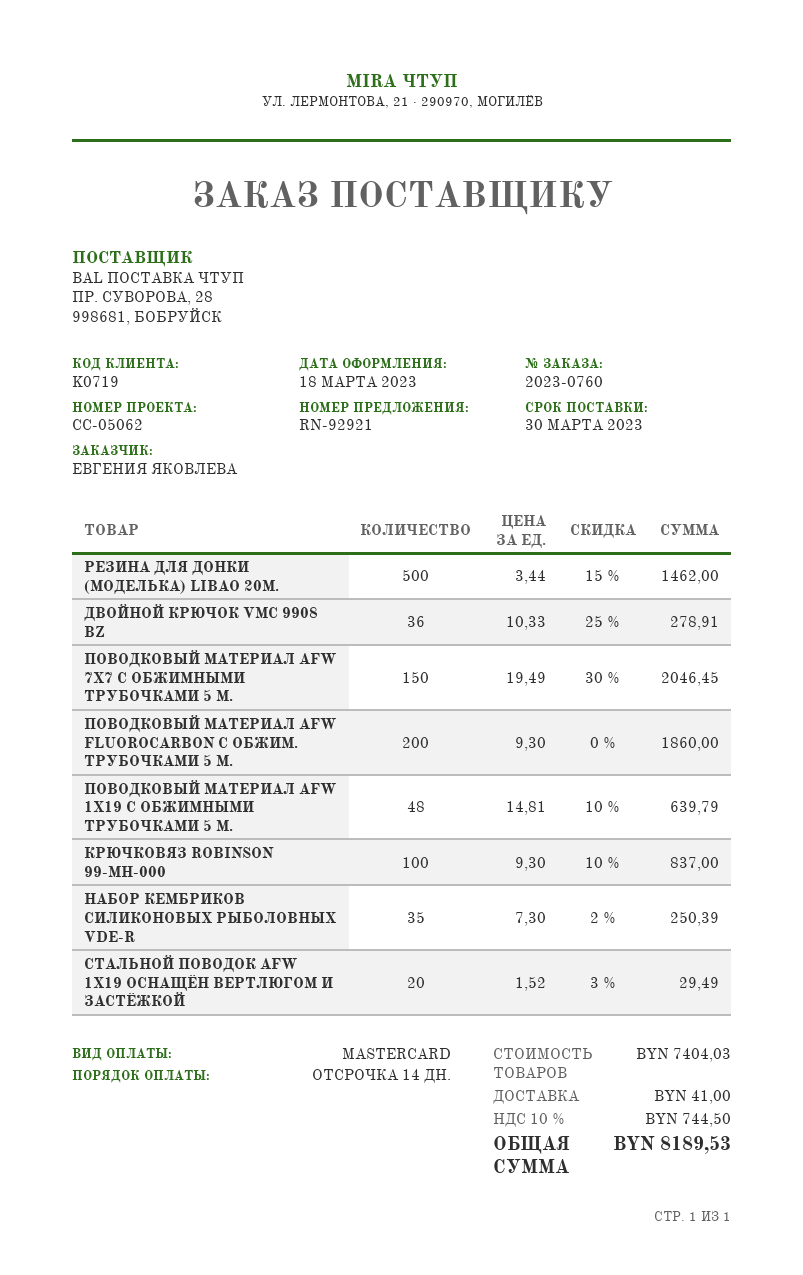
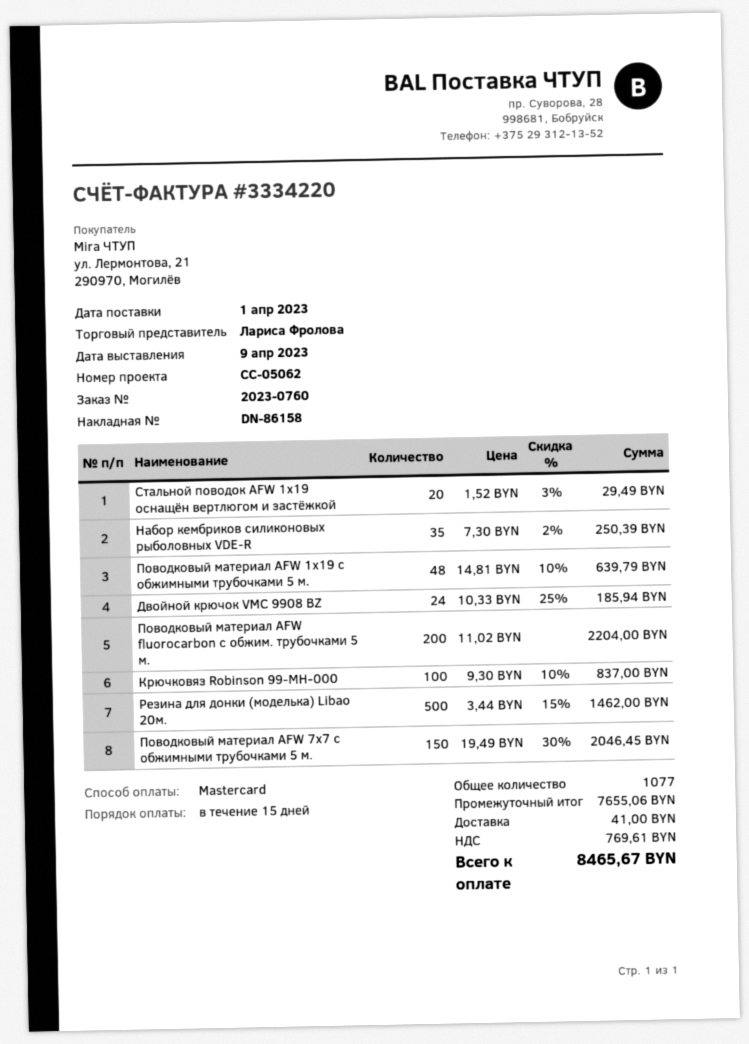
delivery date: 2023-03-30 -> 2023-04-01
payment terms: 14 days -> 15 days
ДВОЙНОЙ КРЮЧОК VMC 9908 BZ: 36 x 10.33 - 25% = 278.91 -> 24 x 10.33 - 25% = 185.94
ПОВОДКОВЫЙ МАТЕРИАЛ AFW FLUOROCARBON С ОБЖИМ. ТРУБОЧКАМИ 5 М.: 200 x 9.30 = 1860.00 -> 200 x 11.02 = 2204.00
subtotal: 7404.03 -> 7655.06
tax: 744.50 -> 769.61
total: 8189.53 -> 8465.67

